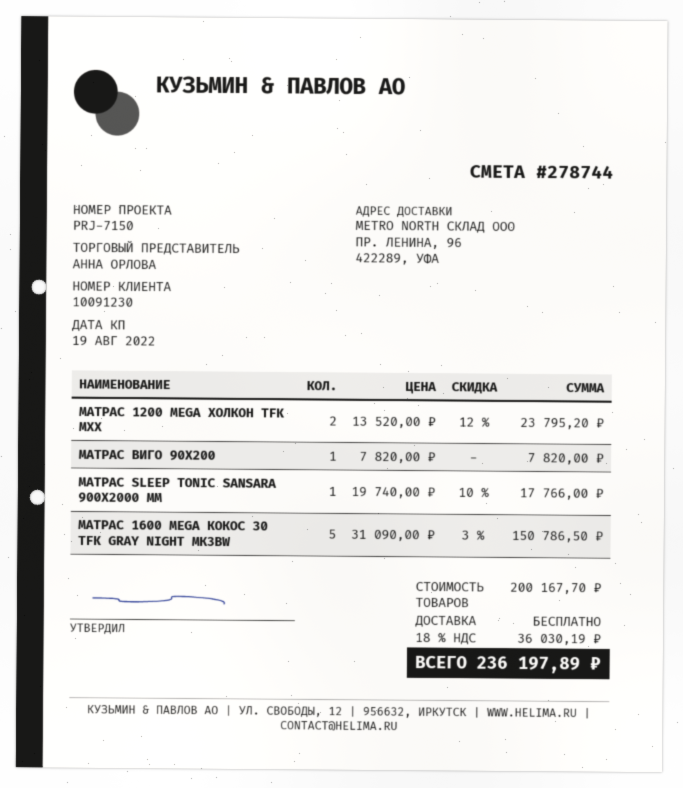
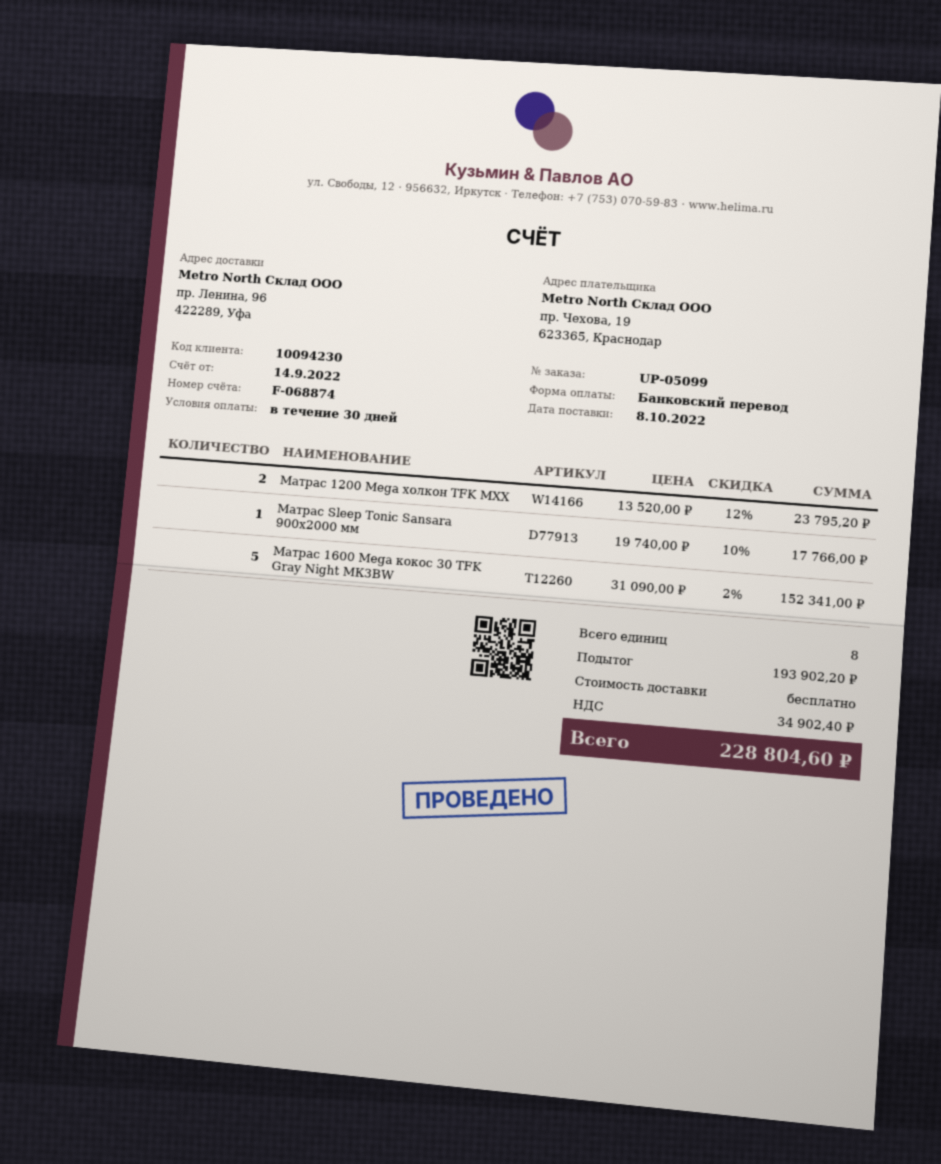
customer number: 10091230 -> 10094230
МАТРАС ВИГО 90Х200: 1 x 7820.00 = 7820.00 -> none
МАТРАС 1600 MEGA КОКОС 30 TFK GRAY NIGHT МК3BW: 5 x 31090.00 - 3% = 150786.50 -> 5 x 31090.00 - 2% = 152341.00
subtotal: 200167.70 -> 193902.20
tax: 36030.19 -> 34902.40
total: 236197.89 -> 228804.60

